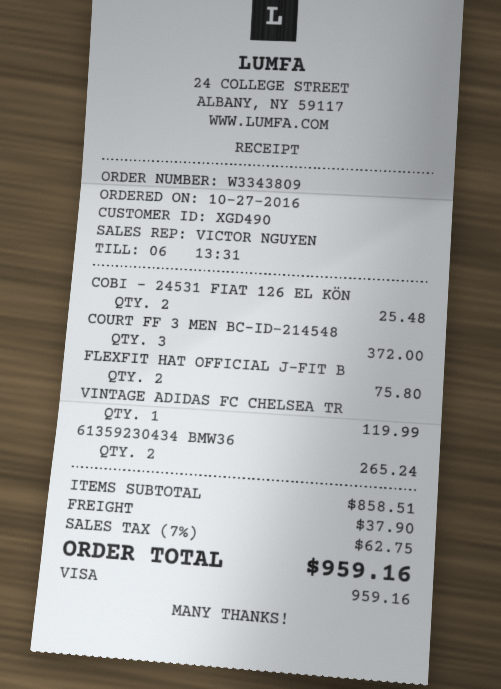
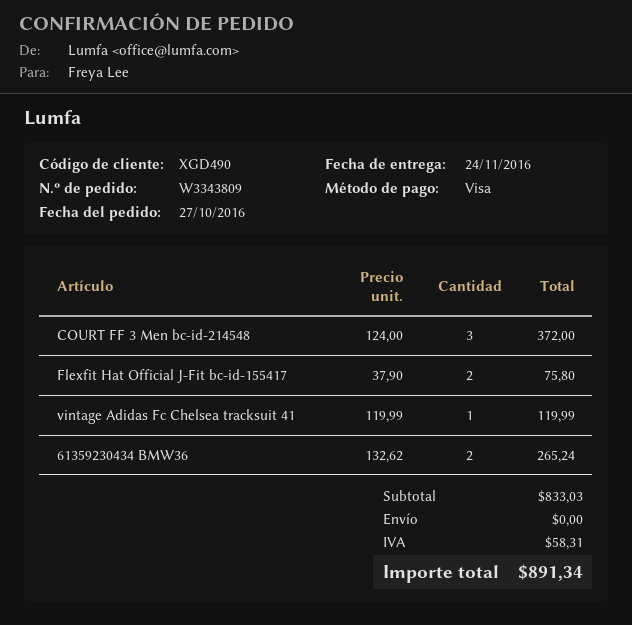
COBI - 24531 FIAT 126 EL KÖN: 2 for 25.48 -> none
subtotal: 858.51 -> 833.03
shipping: 37.90 -> 0.00
tax: 62.75 -> 58.31
total: 959.16 -> 891.34

